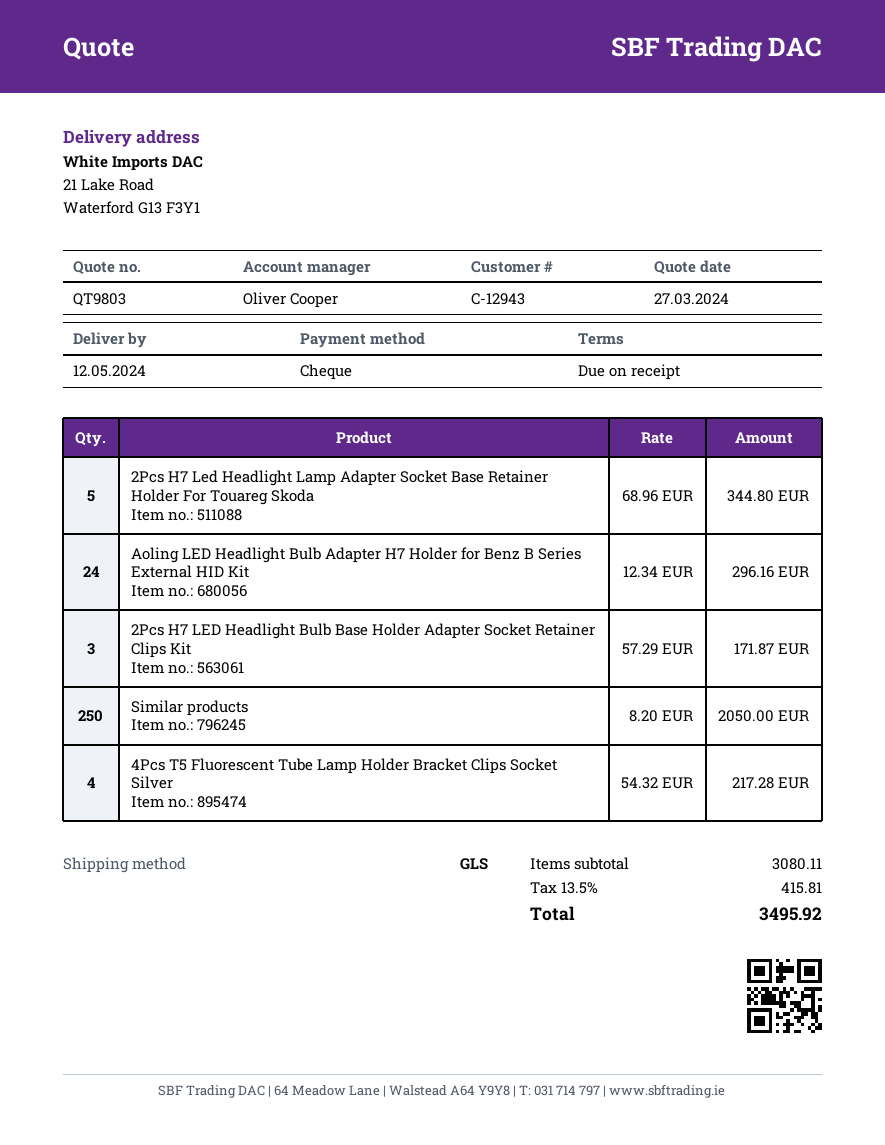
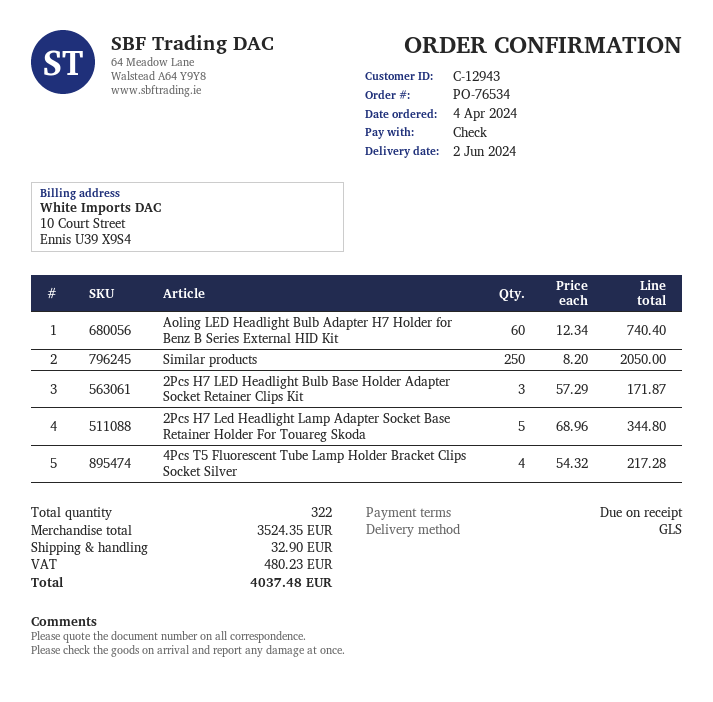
delivery date: 2024-05-12 -> 2024-06-02
Aoling LED Headlight Bulb Adapter H7 Holder for Benz B Series External HID Kit: 24 x 12.34 = 296.16 -> 60 x 12.34 = 740.40
subtotal: 3080.11 -> 3524.35
shipping: none -> 32.90
tax: 415.81 -> 480.23
total: 3495.92 -> 4037.48

